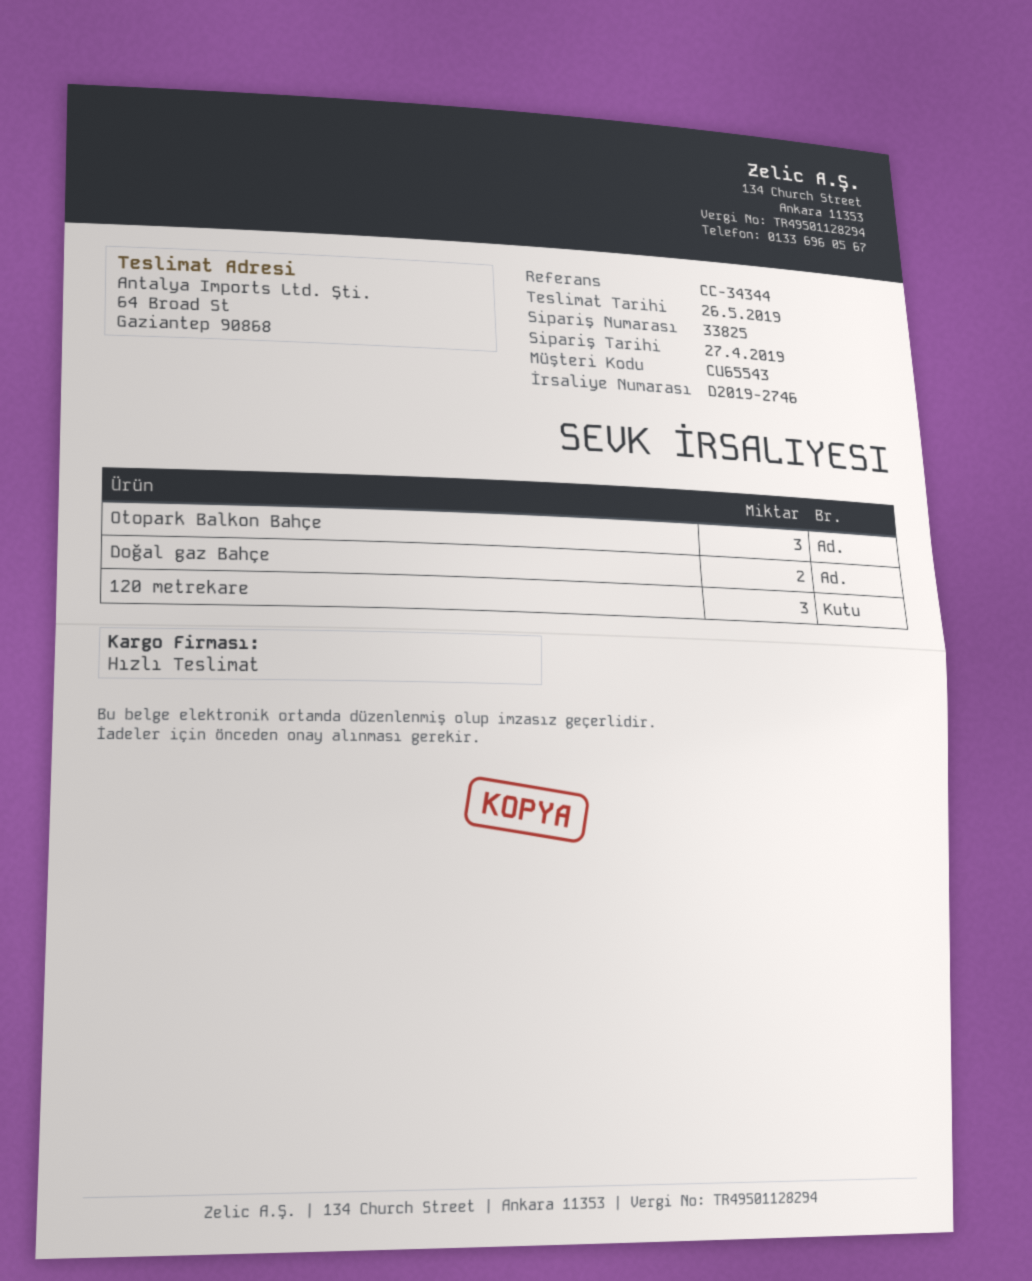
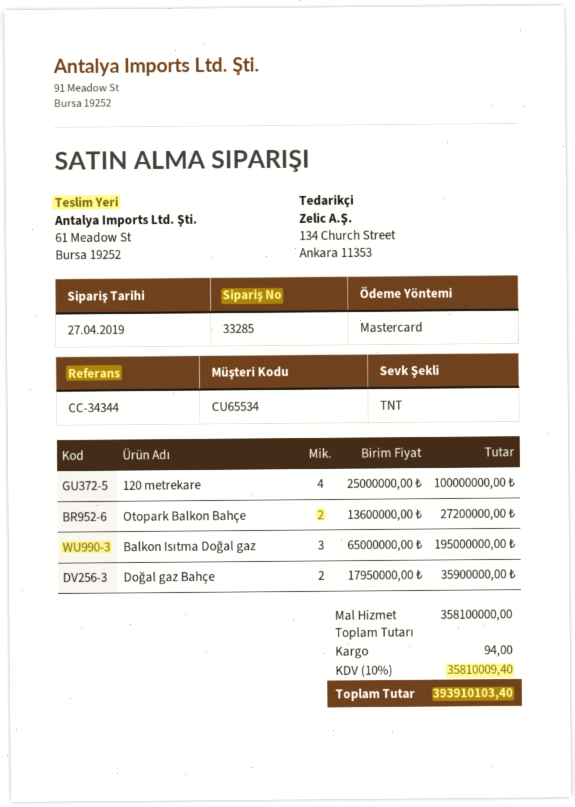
order number: 33825 -> 33285
customer number: CU65543 -> CU65534
shipping method: express -> TNT
ship to: 64 Broad St, Gaziantep 90868 -> 61 Meadow St, Bursa 19252
Otopark Balkon Bahçe: 3 -> 2
120 metrekare: 3 -> 4
Balkon Isıtma Doğal gaz: none -> 3

